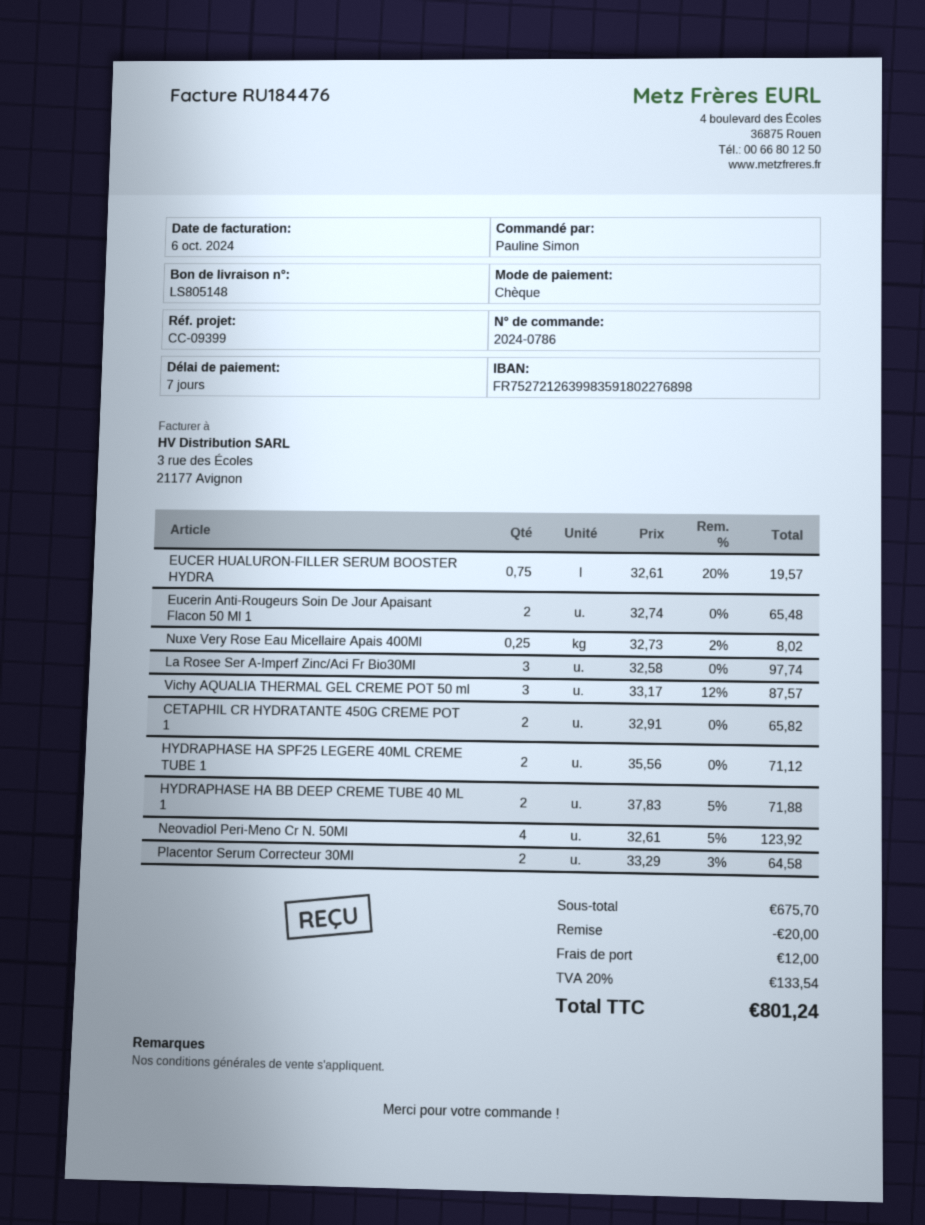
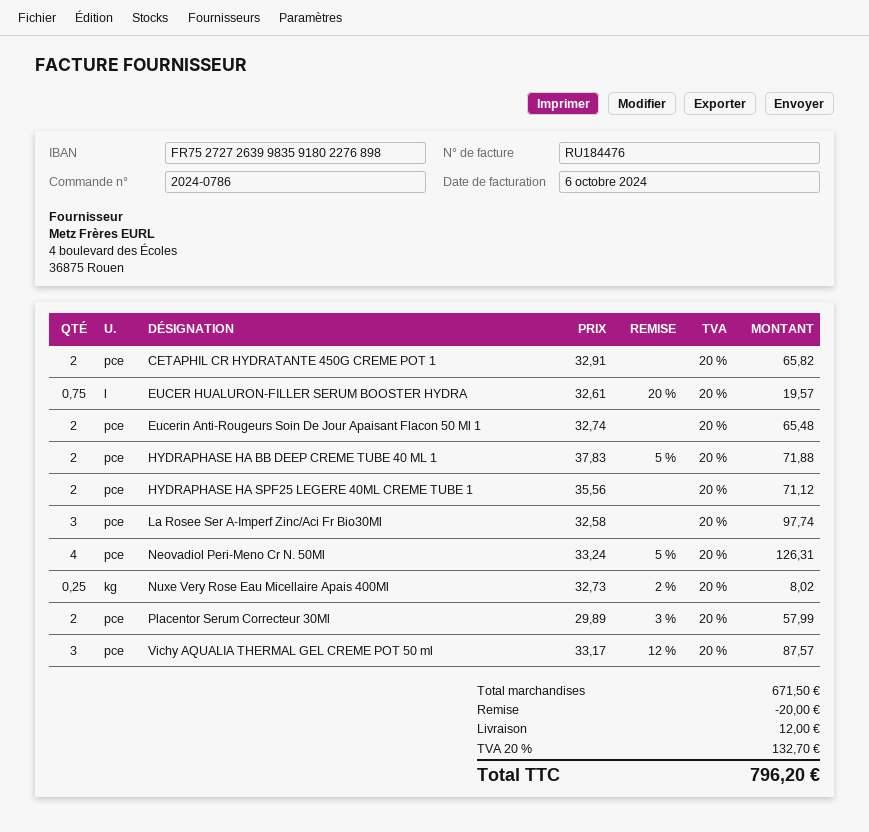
bank account: FR7527212639983591802276898 -> FR7527272639983591802276898
Neovadiol Peri-Meno Cr N. 50Ml: 4 x 32.61 - 5% = 123.92 -> 4 x 33.24 - 5% = 126.31
Placentor Serum Correcteur 30Ml: 2 x 33.29 - 3% = 64.58 -> 2 x 29.89 - 3% = 57.99
subtotal: 675.70 -> 671.50
tax: 20% = 133.54 -> 20% = 132.70
total: 801.24 -> 796.20

